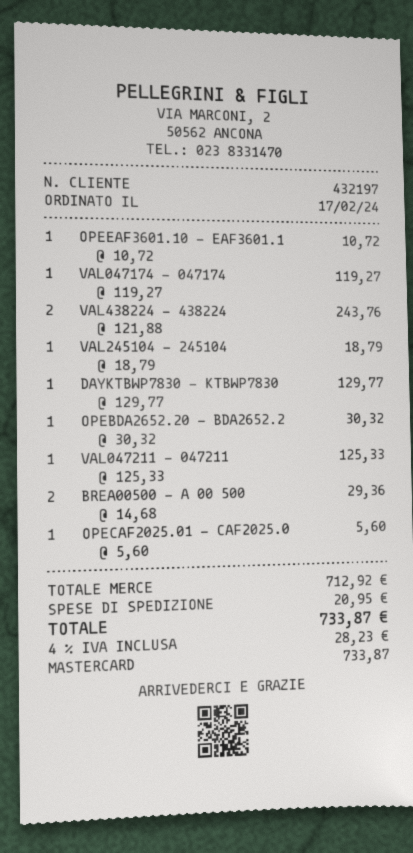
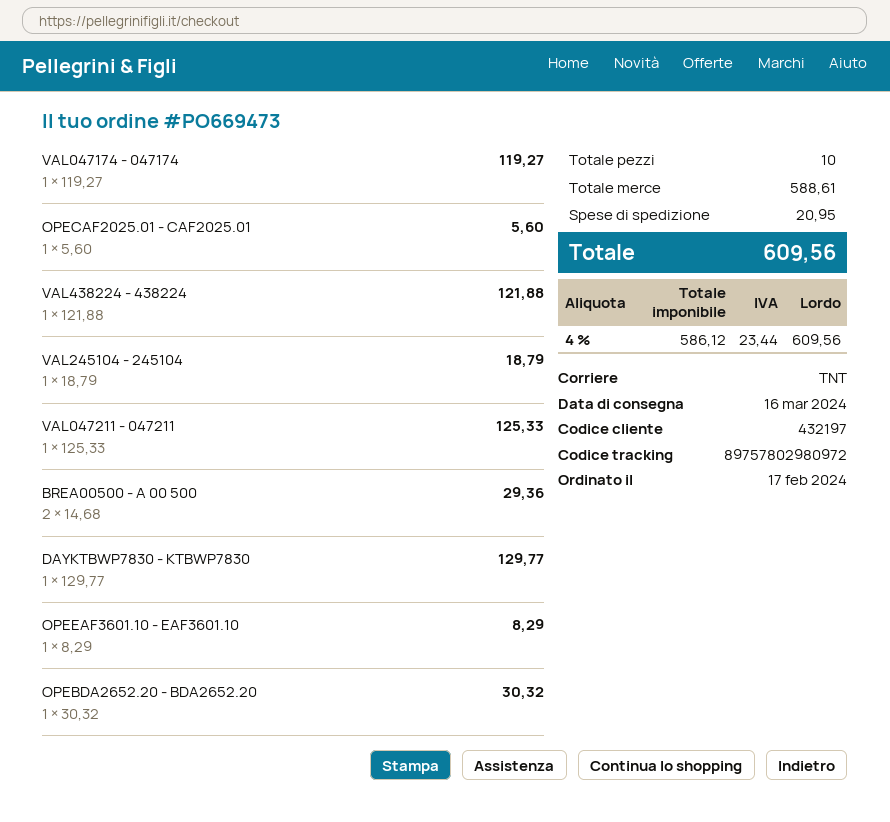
OPEEAF3601.10 - EAF3601.1: 1 x 10.72 = 10.72 -> 1 x 8.29 = 8.29
VAL438224 - 438224: 2 x 121.88 = 243.76 -> 1 x 121.88 = 121.88
subtotal: 712.92 -> 588.61
tax: 4% = 28.23 -> 4% = 23.44
total: 733.87 -> 609.56

